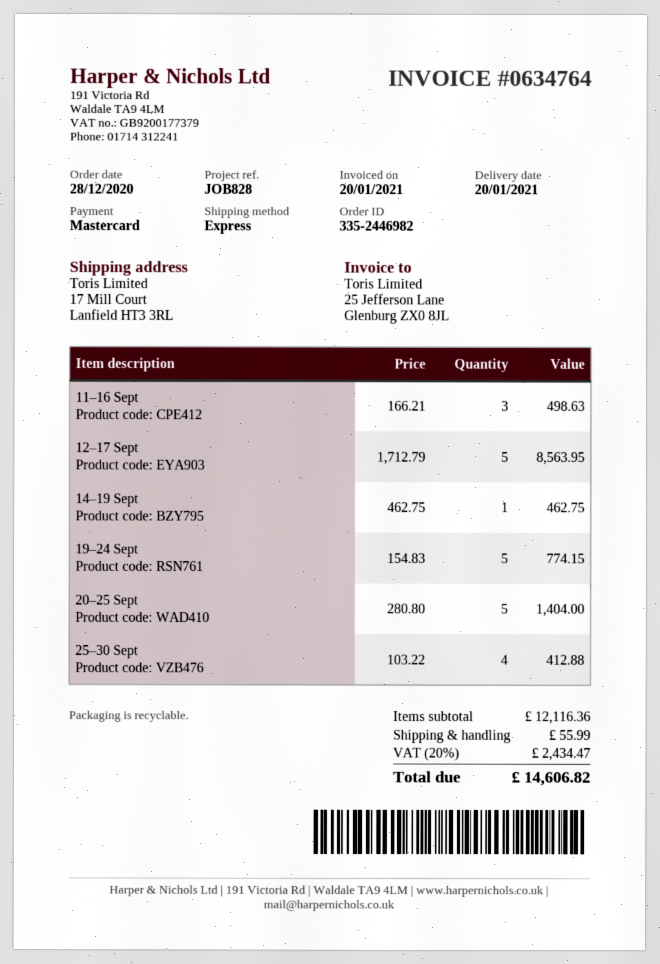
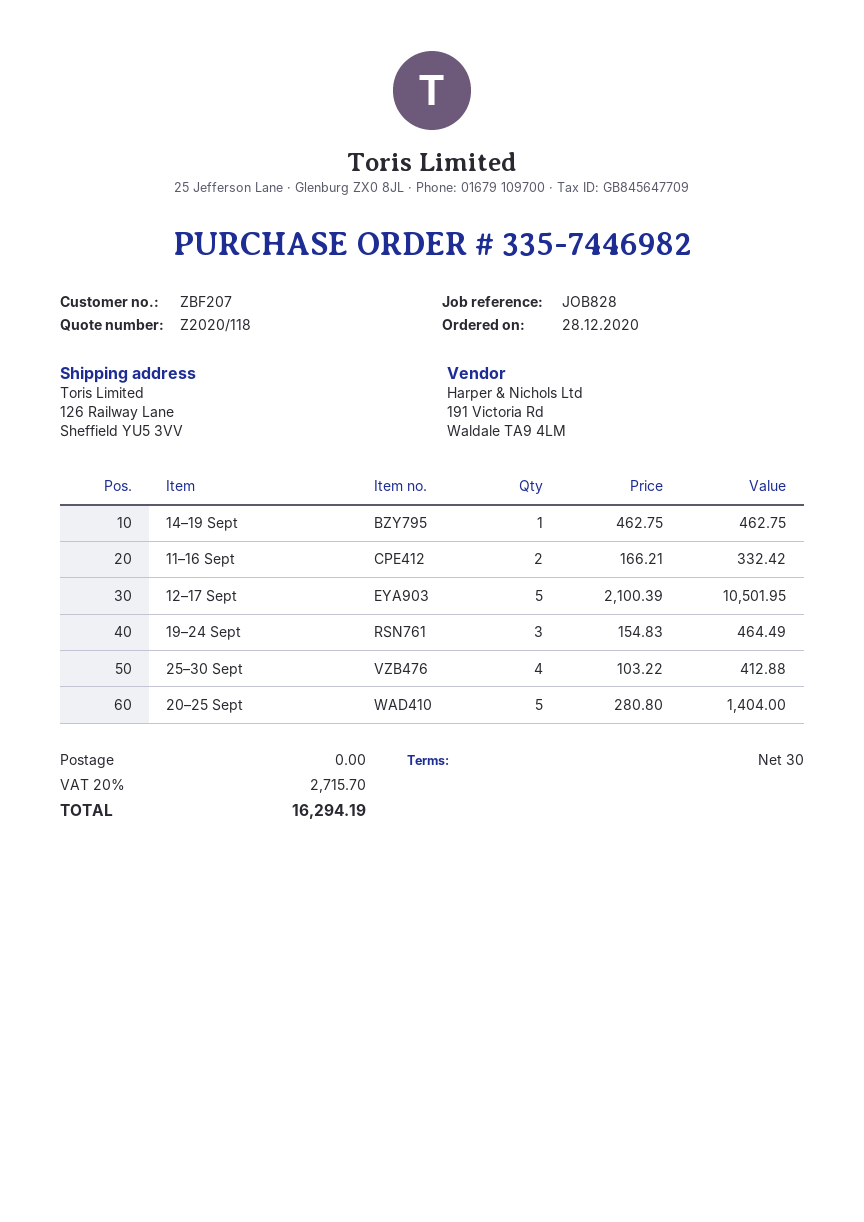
order number: 335-2446982 -> 335-7446982
ship to: 17 Mill Court, Lanfield HT3 3RL -> 126 Railway Lane, Sheffield YU5 3VV
11–16 Sept: 3 x 166.21 = 498.63 -> 2 x 166.21 = 332.42
12–17 Sept: 5 x 1712.79 = 8563.95 -> 5 x 2100.39 = 10501.95
19–24 Sept: 5 x 154.83 = 774.15 -> 3 x 154.83 = 464.49
shipping: 55.99 -> 0.00
tax: 20% = 2434.47 -> 20% = 2715.70
total: 14606.82 -> 16294.19

